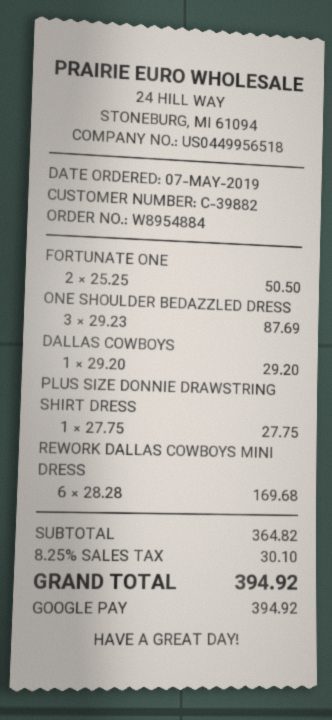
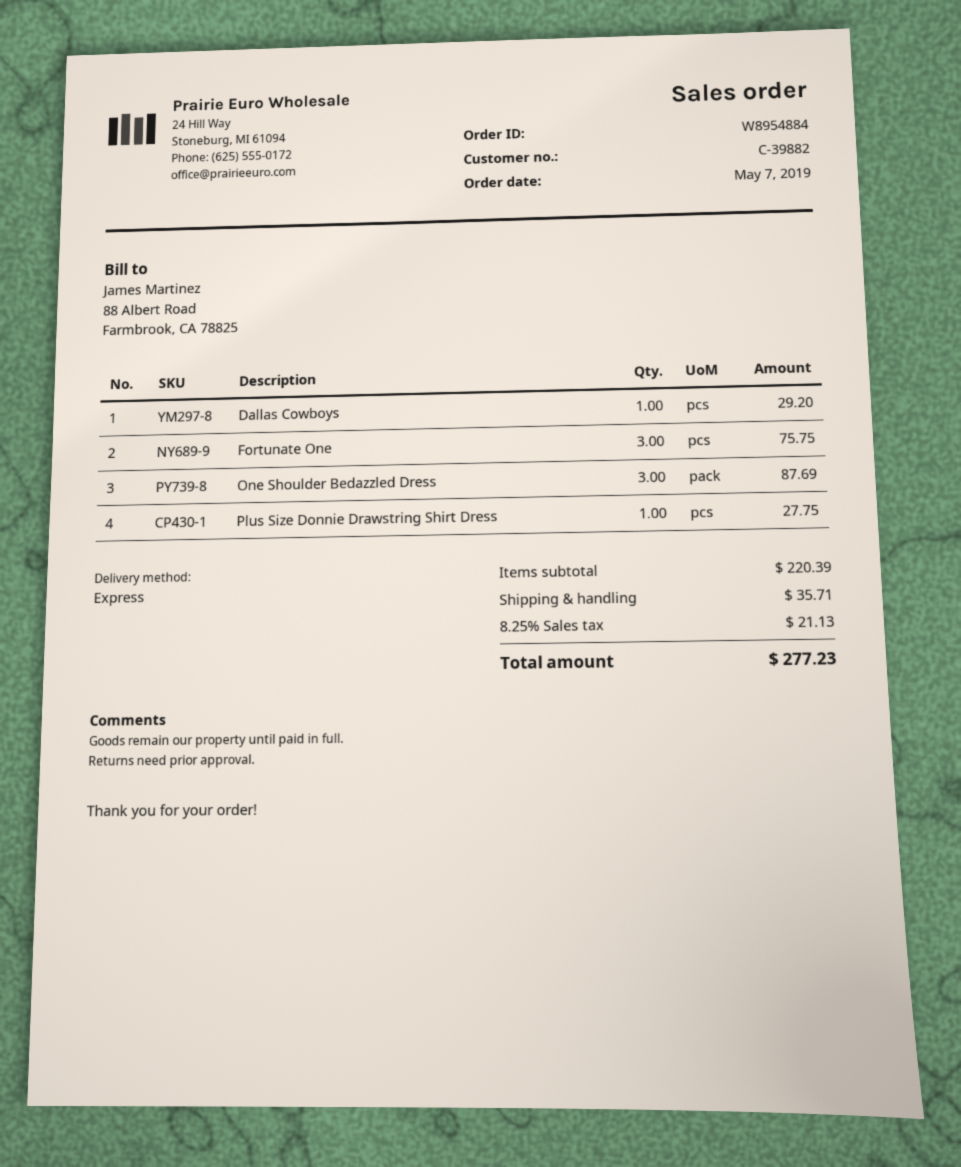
FORTUNATE ONE: 2 for 50.50 -> 3 for 75.75
REWORK DALLAS COWBOYS MINI DRESS: 6 for 169.68 -> none
subtotal: 364.82 -> 220.39
shipping: none -> 35.71
tax: 8.25% = 30.10 -> 8.25% = 21.13
total: 394.92 -> 277.23

